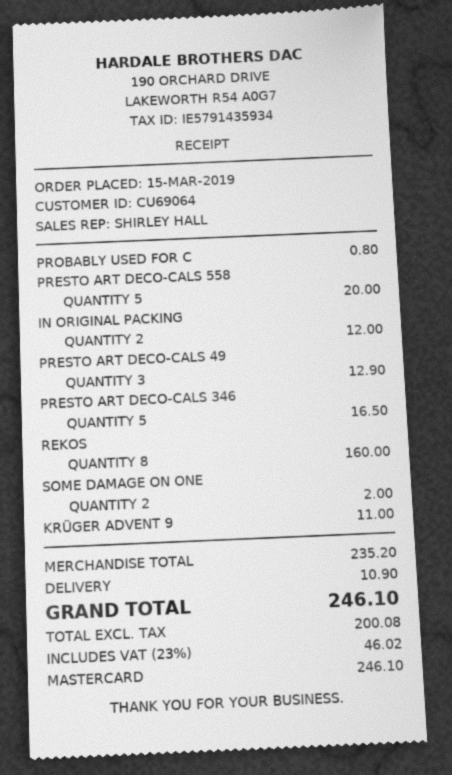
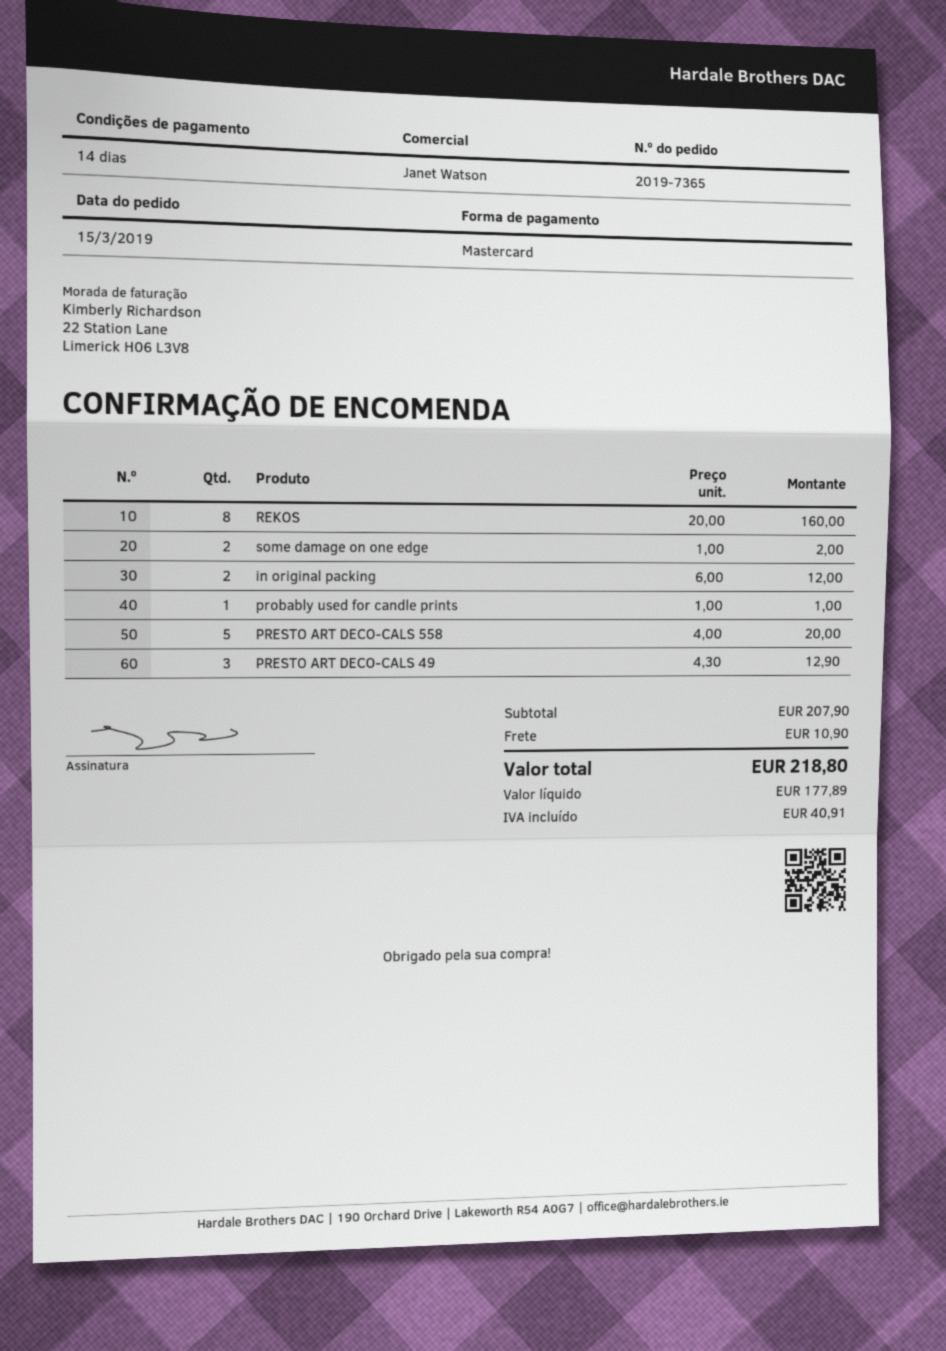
sales rep: SHIRLEY HALL -> Janet Watson
PROBABLY USED FOR C: 1 for 0.80 -> 1 for 1.00
PRESTO ART DECO-CALS 346: 5 for 16.50 -> none
KRÜGER ADVENT 9: 1 for 11.00 -> none
subtotal: 235.20 -> 207.90
net: 200.08 -> 177.89
tax: 46.02 -> 40.91
total: 246.10 -> 218.80

